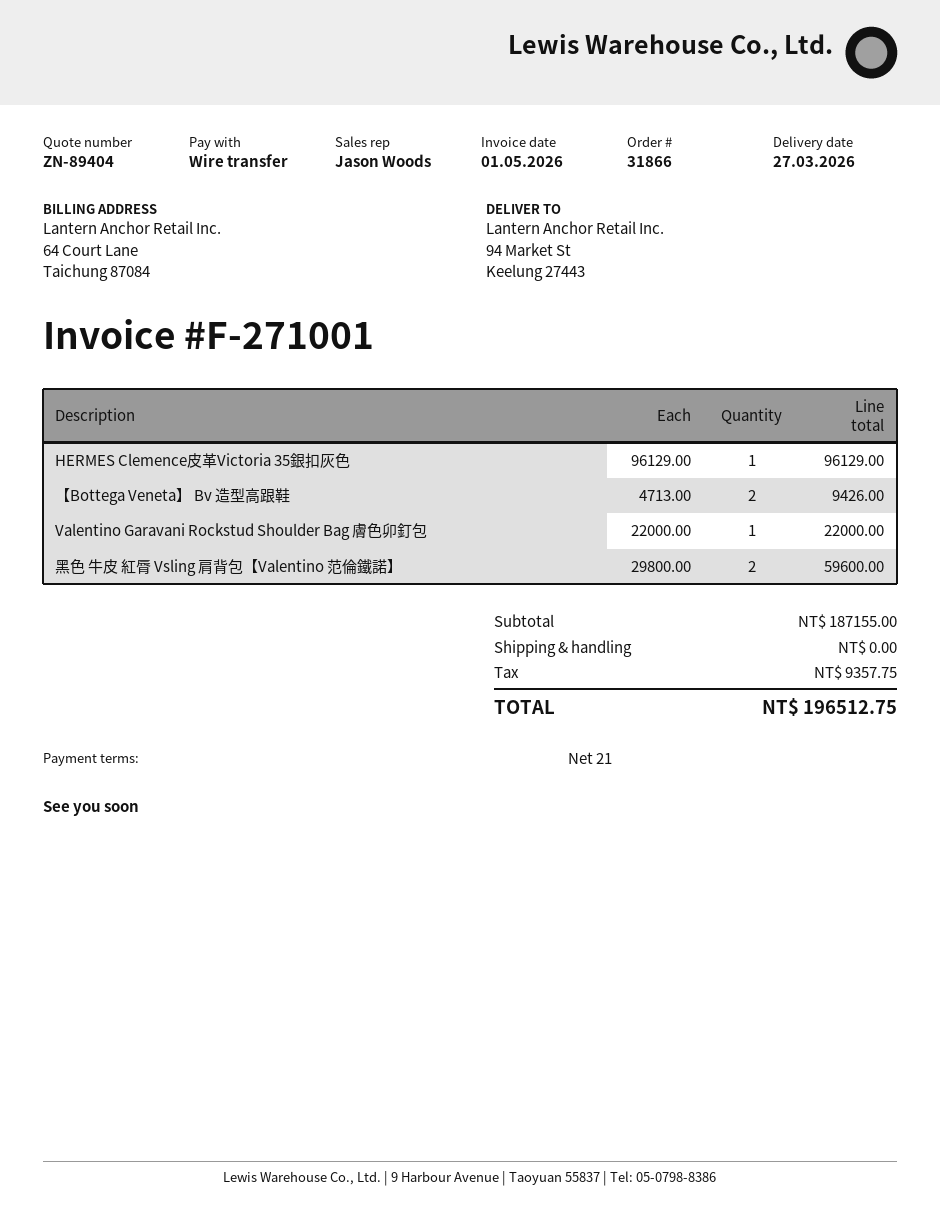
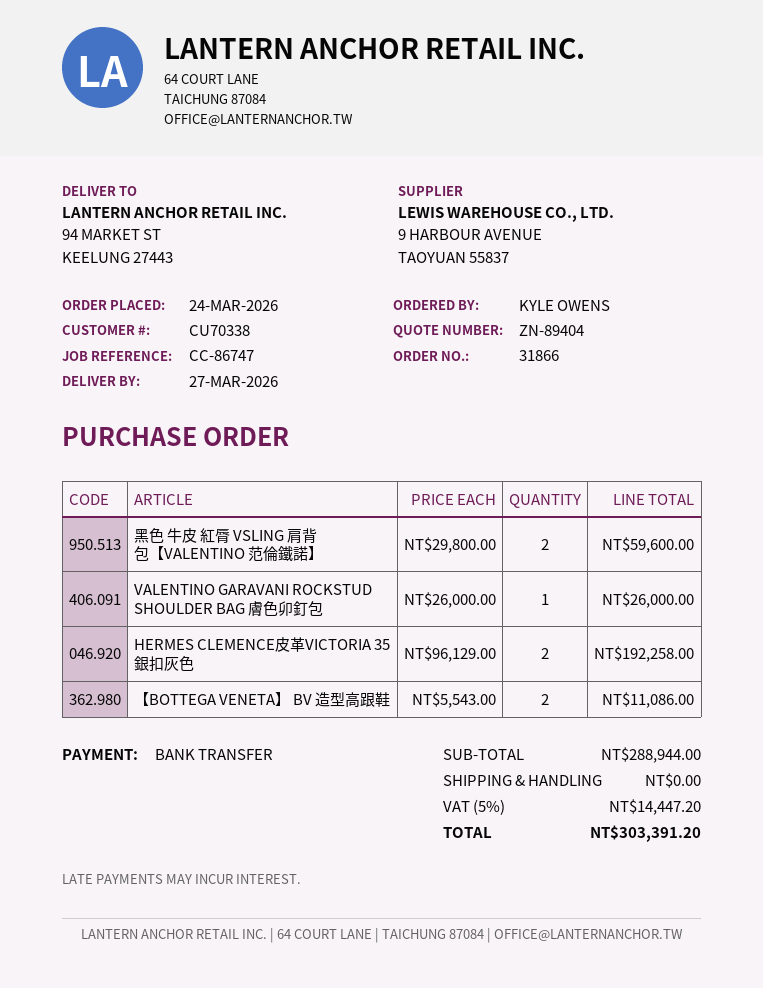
HERMES Clemence皮革Victoria 35銀扣灰色: 1 x 96129.00 = 96129.00 -> 2 x 96129.00 = 192258.00
【Bottega Veneta】 Bv 造型高跟鞋: 2 x 4713.00 = 9426.00 -> 2 x 5543.00 = 11086.00
Valentino Garavani Rockstud Shoulder Bag 膚色卯釘包: 1 x 22000.00 = 22000.00 -> 1 x 26000.00 = 26000.00
subtotal: 187155.00 -> 288944.00
tax: 9357.75 -> 14447.20
total: 196512.75 -> 303391.20

